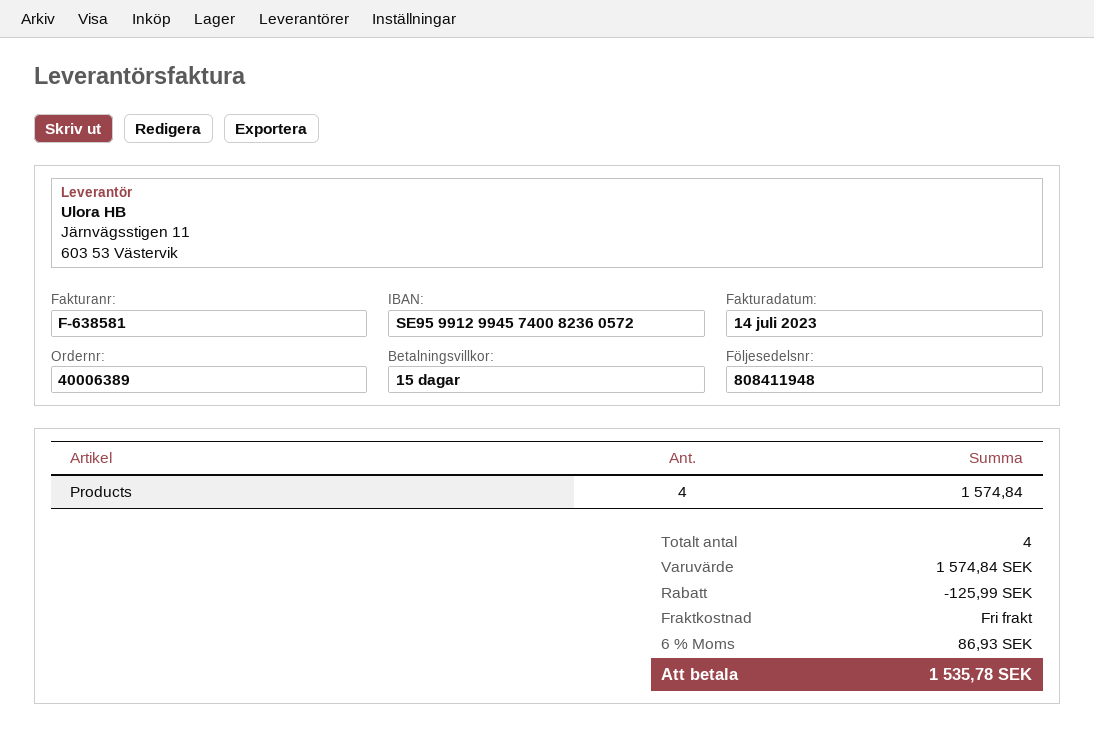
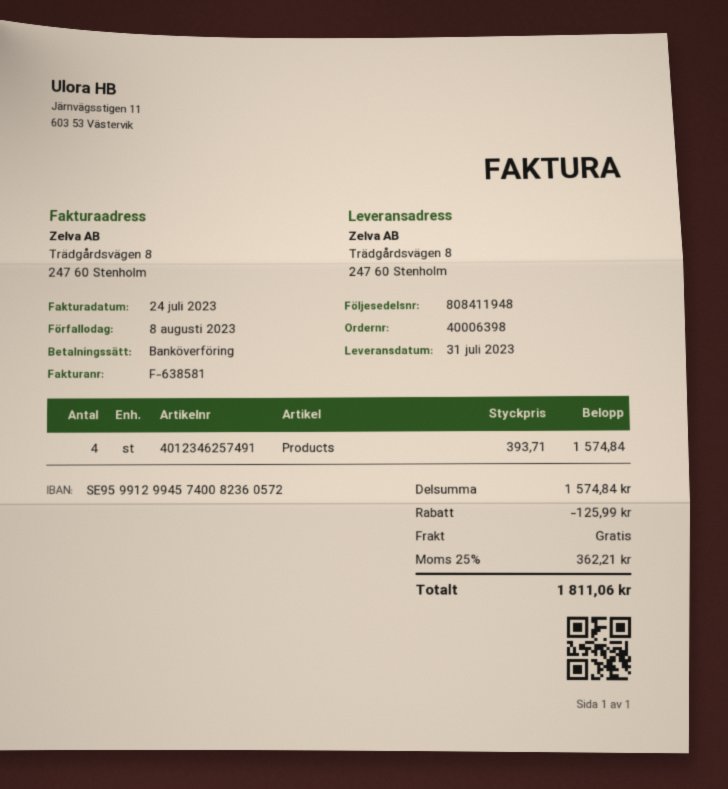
order number: 40006389 -> 40006398
invoice date: 2023-07-14 -> 2023-07-24
tax: 6% = 86.93 -> 25% = 362.21
total: 1535.78 -> 1811.06

